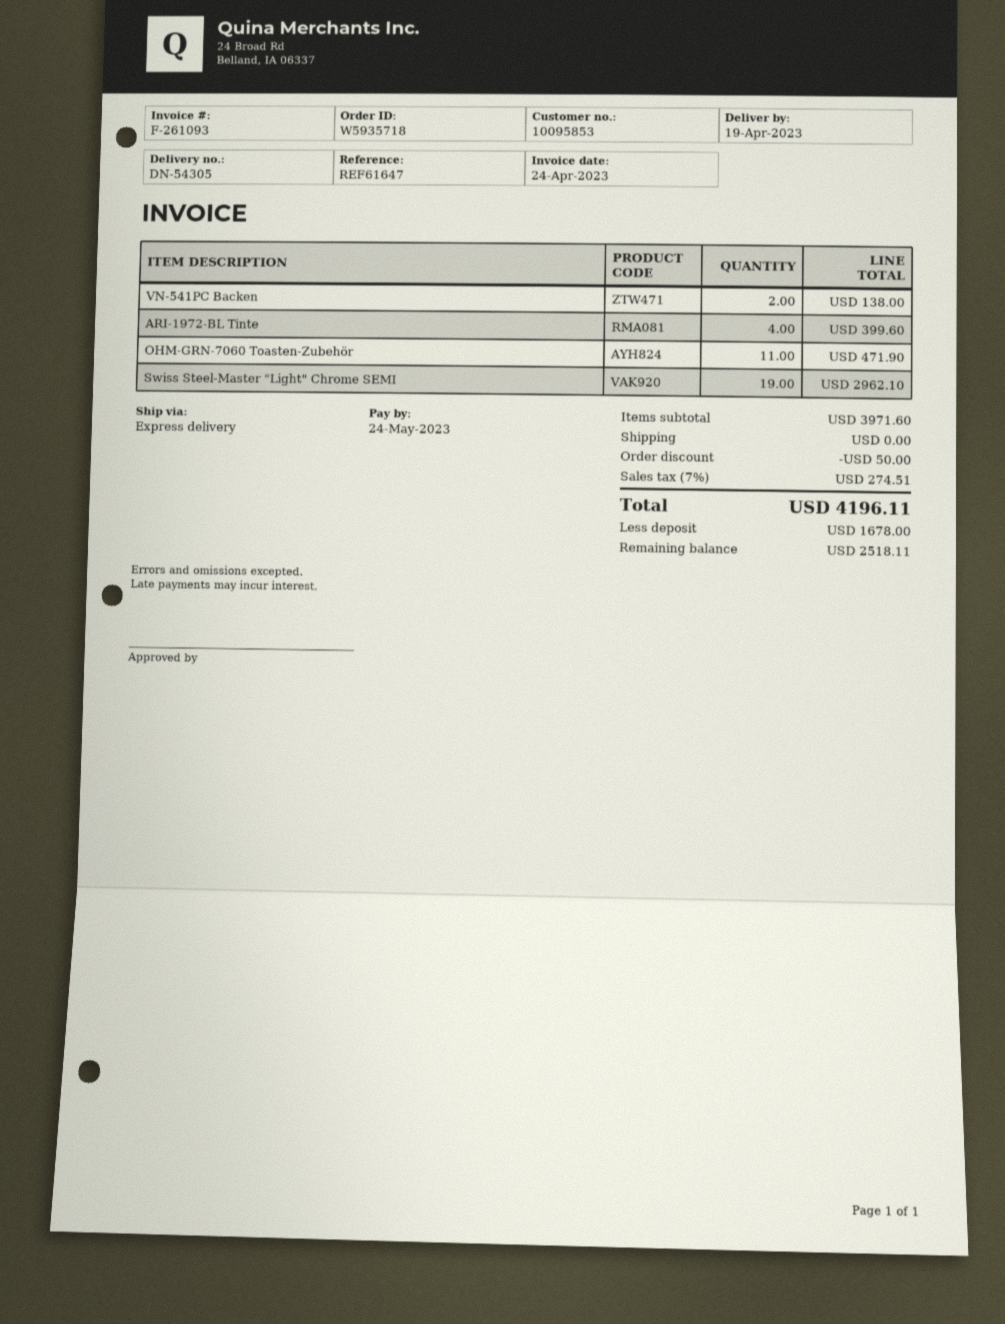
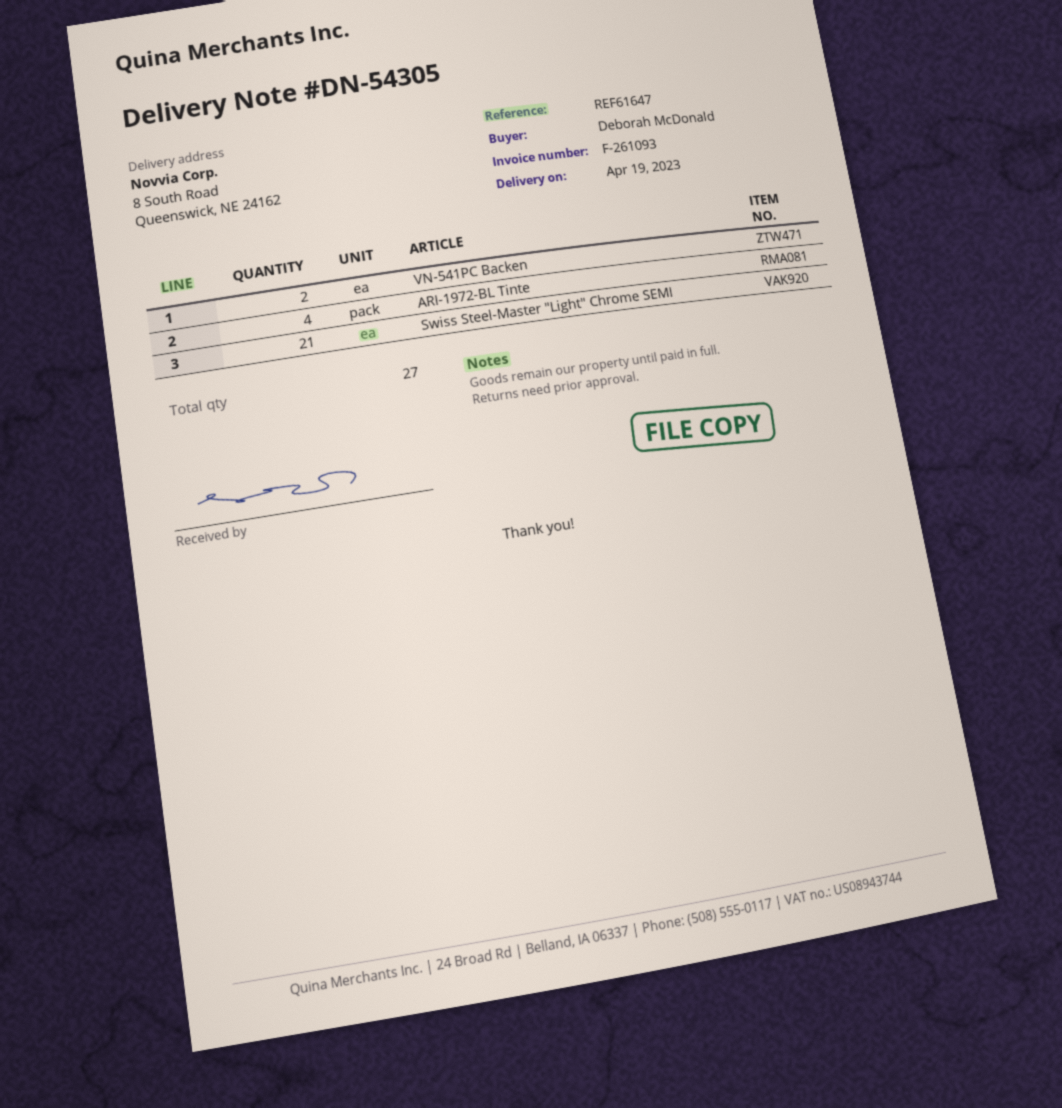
OHM-GRN-7060 Toasten-Zubehör: 11 -> none
Swiss Steel-Master "Light" Chrome SEMI: 19 -> 21

